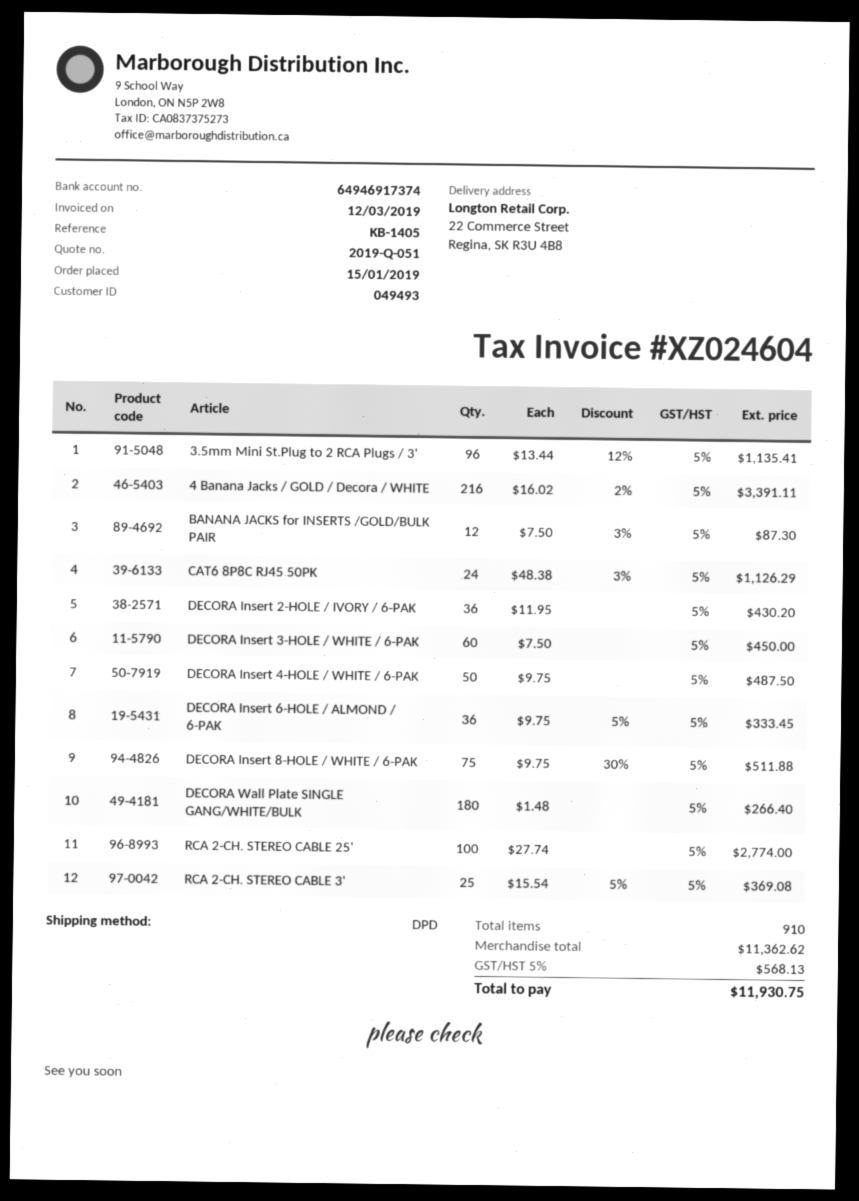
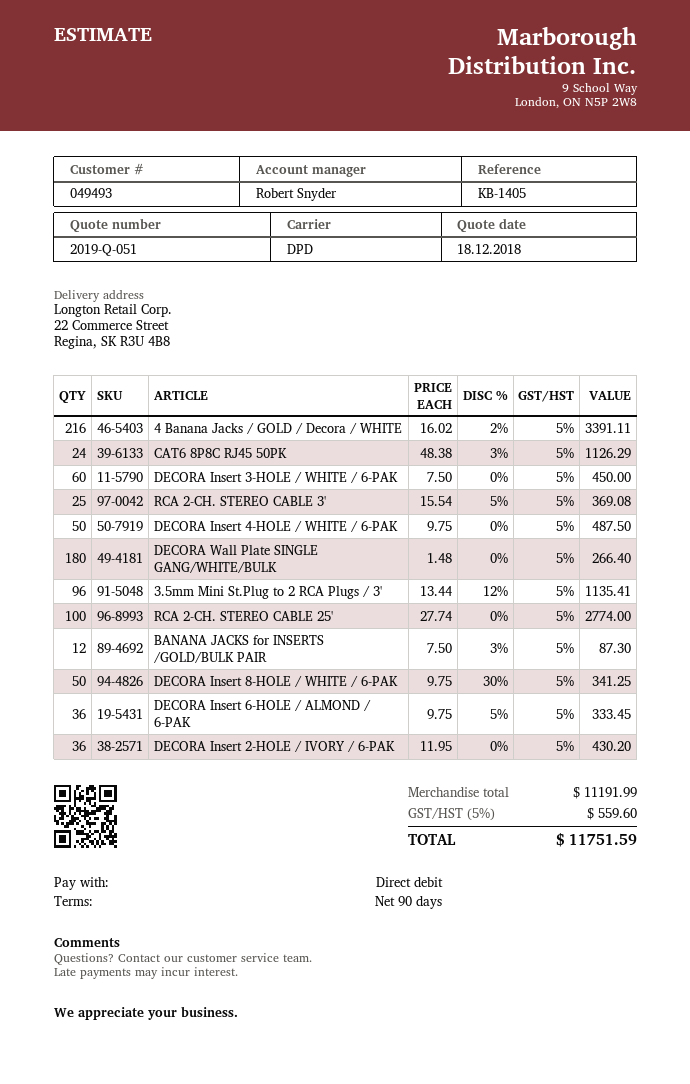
DECORA Insert 8-HOLE / WHITE / 6-PAK: 75 x 9.75 - 30% = 511.88 -> 50 x 9.75 - 30% = 341.25
subtotal: 11362.62 -> 11191.99
tax: 5% = 568.13 -> 5% = 559.60
total: 11930.75 -> 11751.59

